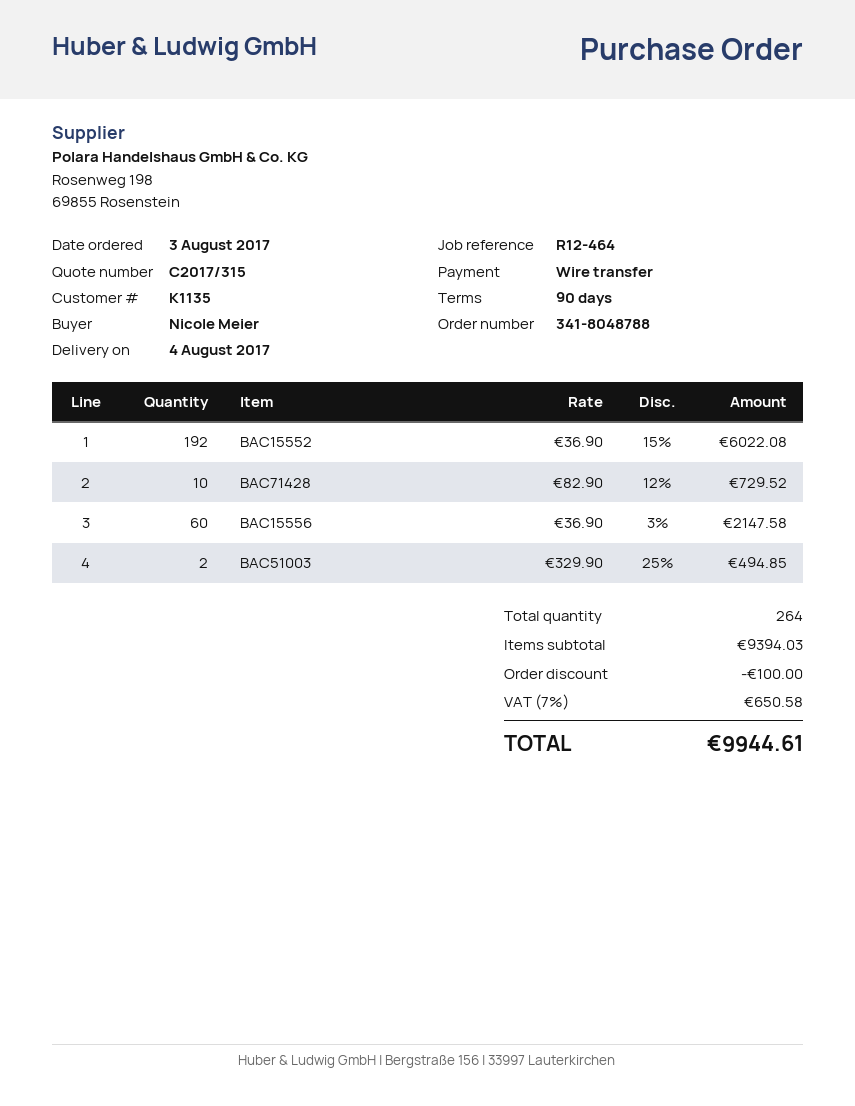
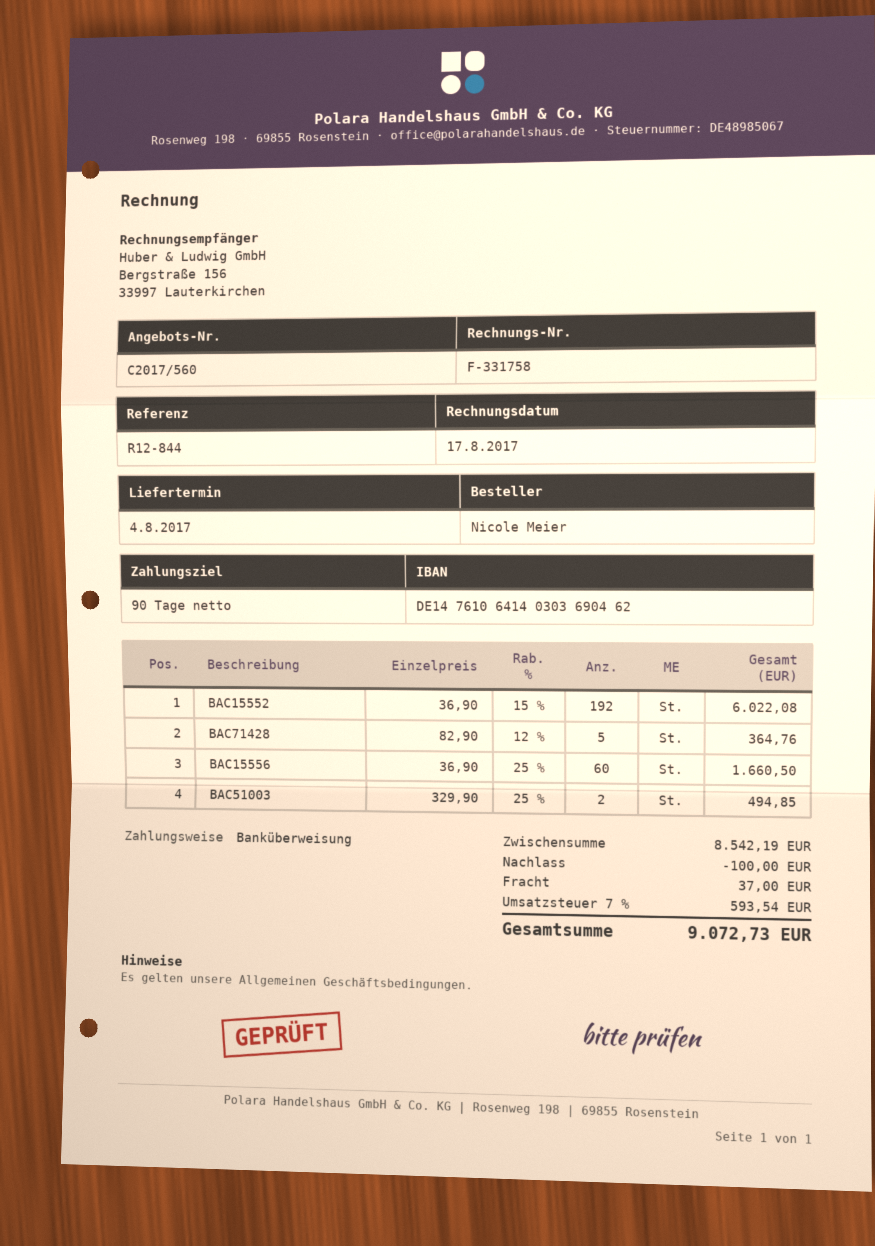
quote number: C2017/315 -> C2017/560
reference: R12-464 -> R12-844
BAC71428: 10 x 82.90 - 12% = 729.52 -> 5 x 82.90 - 12% = 364.76
BAC15556: 60 x 36.90 - 3% = 2147.58 -> 60 x 36.90 - 25% = 1660.50
subtotal: 9394.03 -> 8542.19
shipping: none -> 37.00
tax: 7% = 650.58 -> 7% = 593.54
total: 9944.61 -> 9072.73

